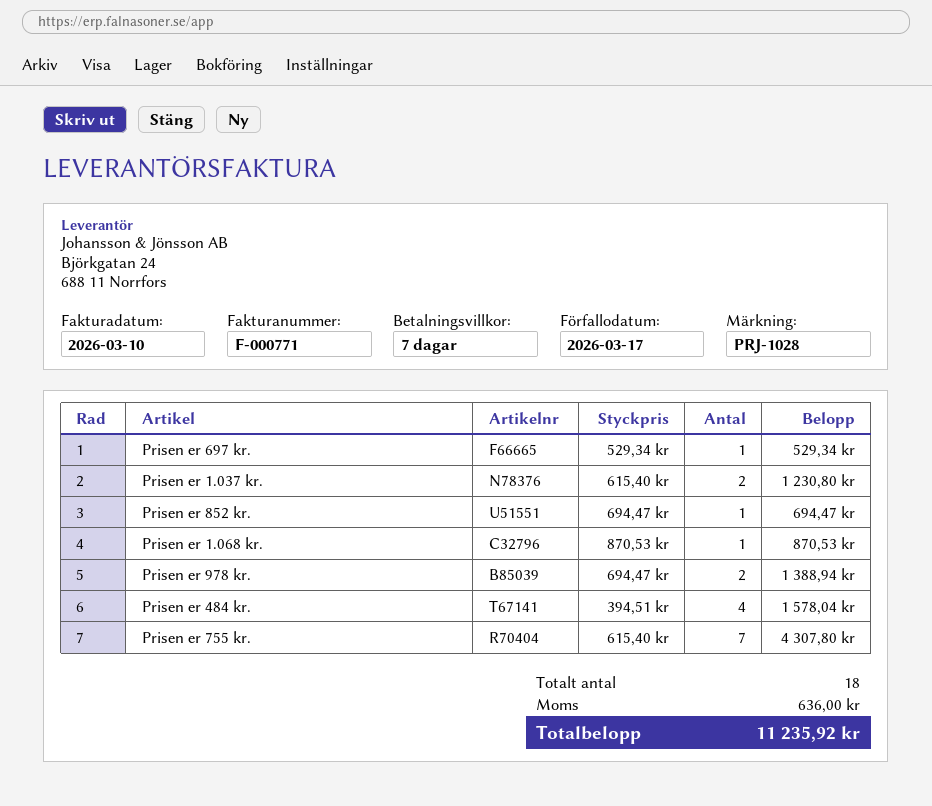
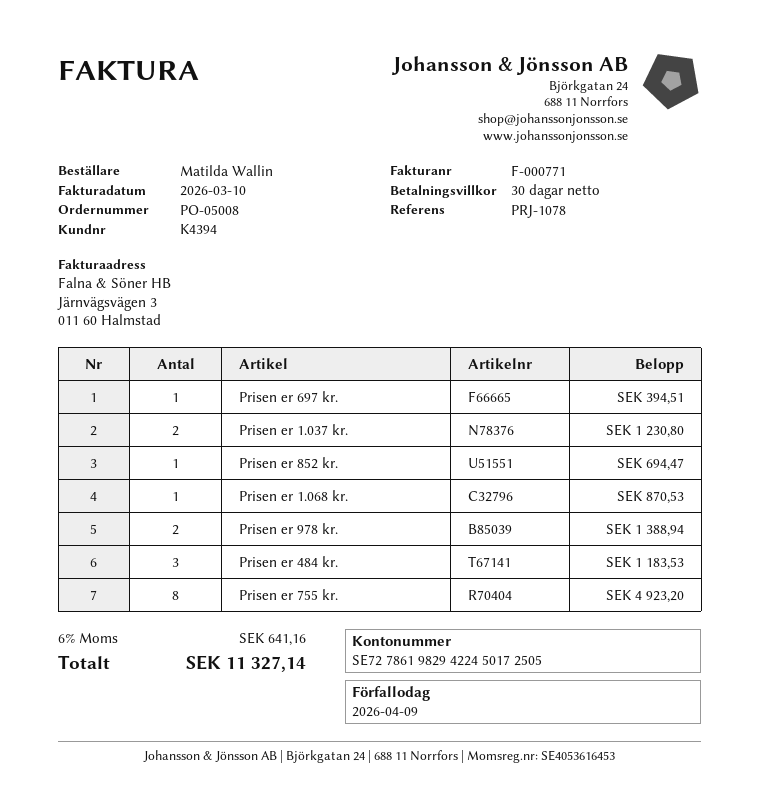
payment terms: 7 days -> 30 days
due date: 2026-03-17 -> 2026-04-09
reference: PRJ-1028 -> PRJ-1078
Prisen er 697 kr.: 1 for 529.34 -> 1 for 394.51
Prisen er 484 kr.: 4 for 1578.04 -> 3 for 1183.53
Prisen er 755 kr.: 7 for 4307.80 -> 8 for 4923.20
tax: 636.00 -> 641.16
total: 11235.92 -> 11327.14

